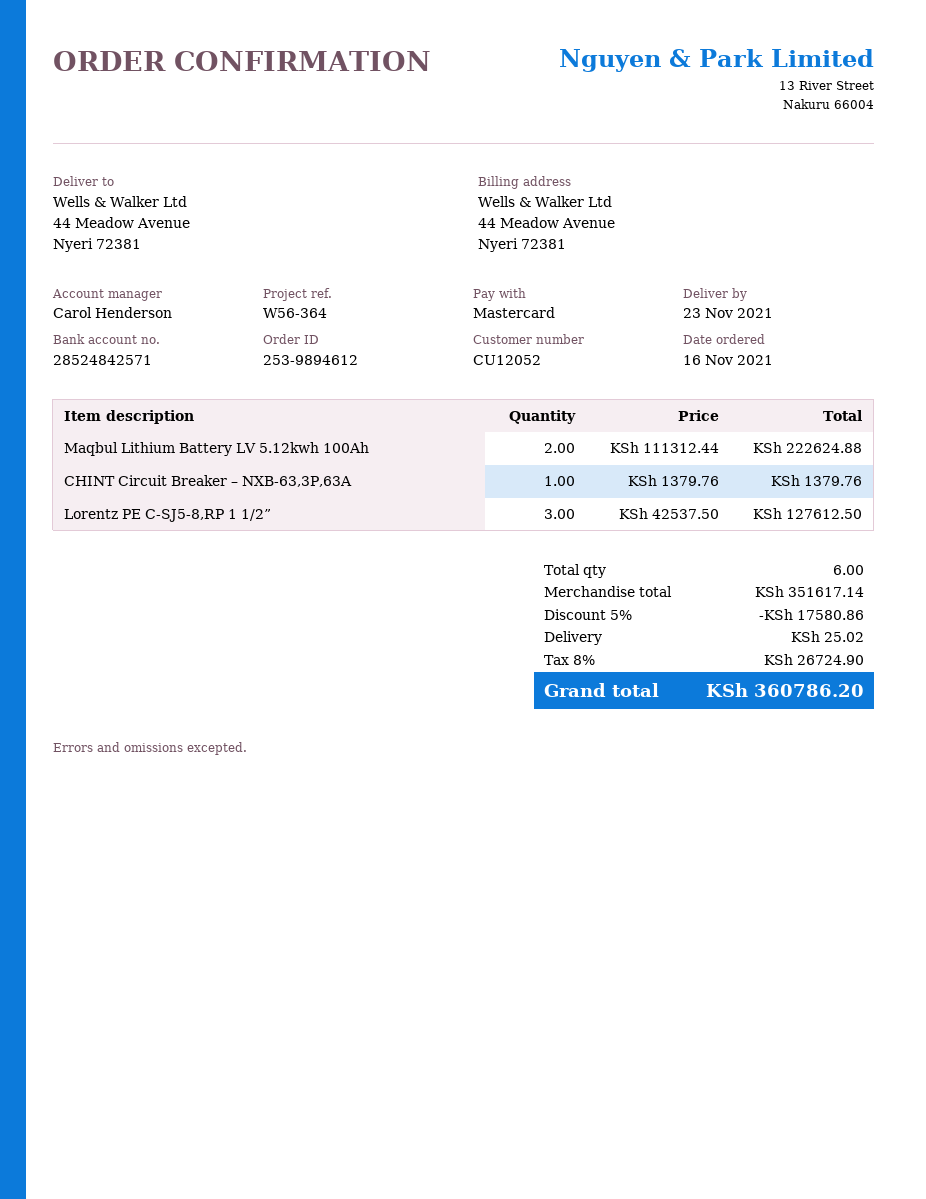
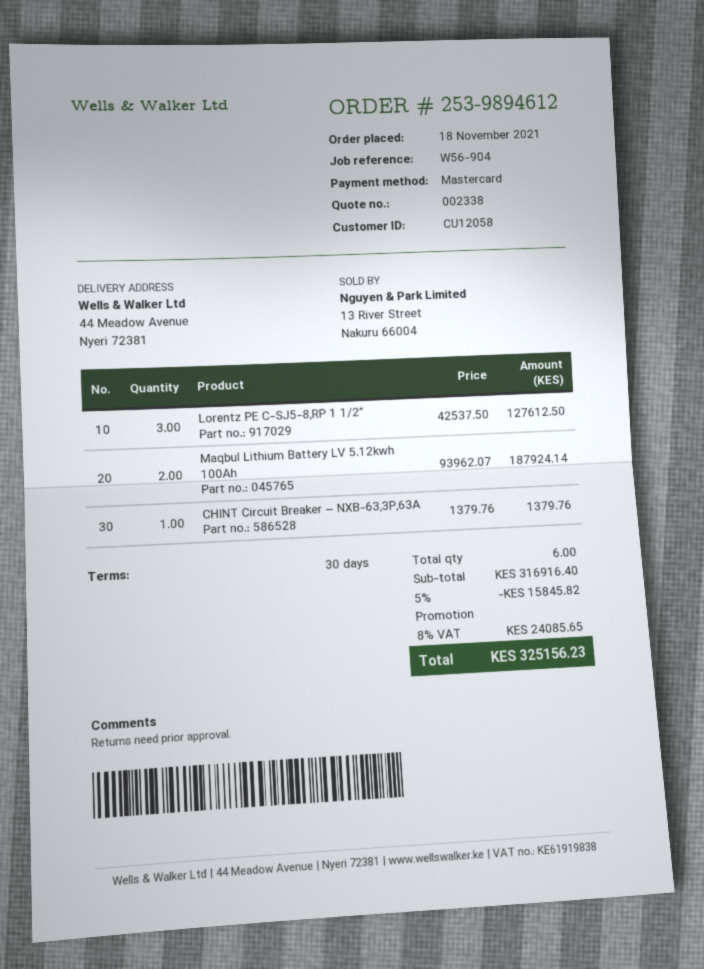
order date: 2021-11-16 -> 2021-11-18
customer number: CU12052 -> CU12058
reference: W56-364 -> W56-904
Maqbul Lithium Battery LV 5.12kwh 100Ah: 2 x 111312.44 = 222624.88 -> 2 x 93962.07 = 187924.14
subtotal: 351617.14 -> 316916.40
discount: 5% = 17580.86 -> 5% = 15845.82
shipping: 25.02 -> none
tax: 8% = 26724.90 -> 8% = 24085.65
total: 360786.20 -> 325156.23

